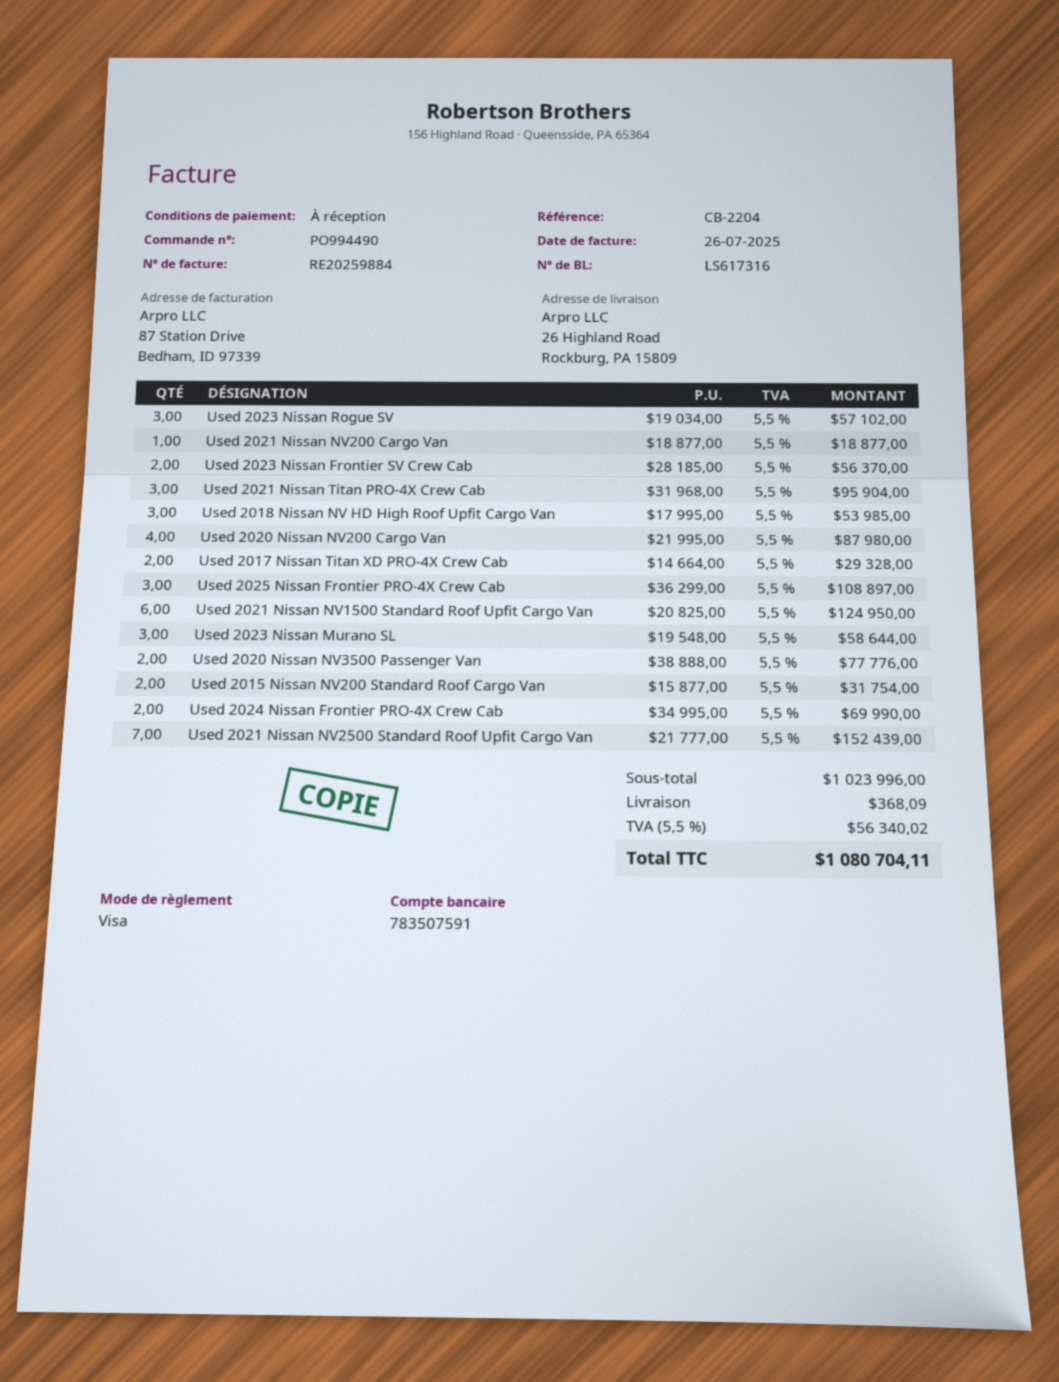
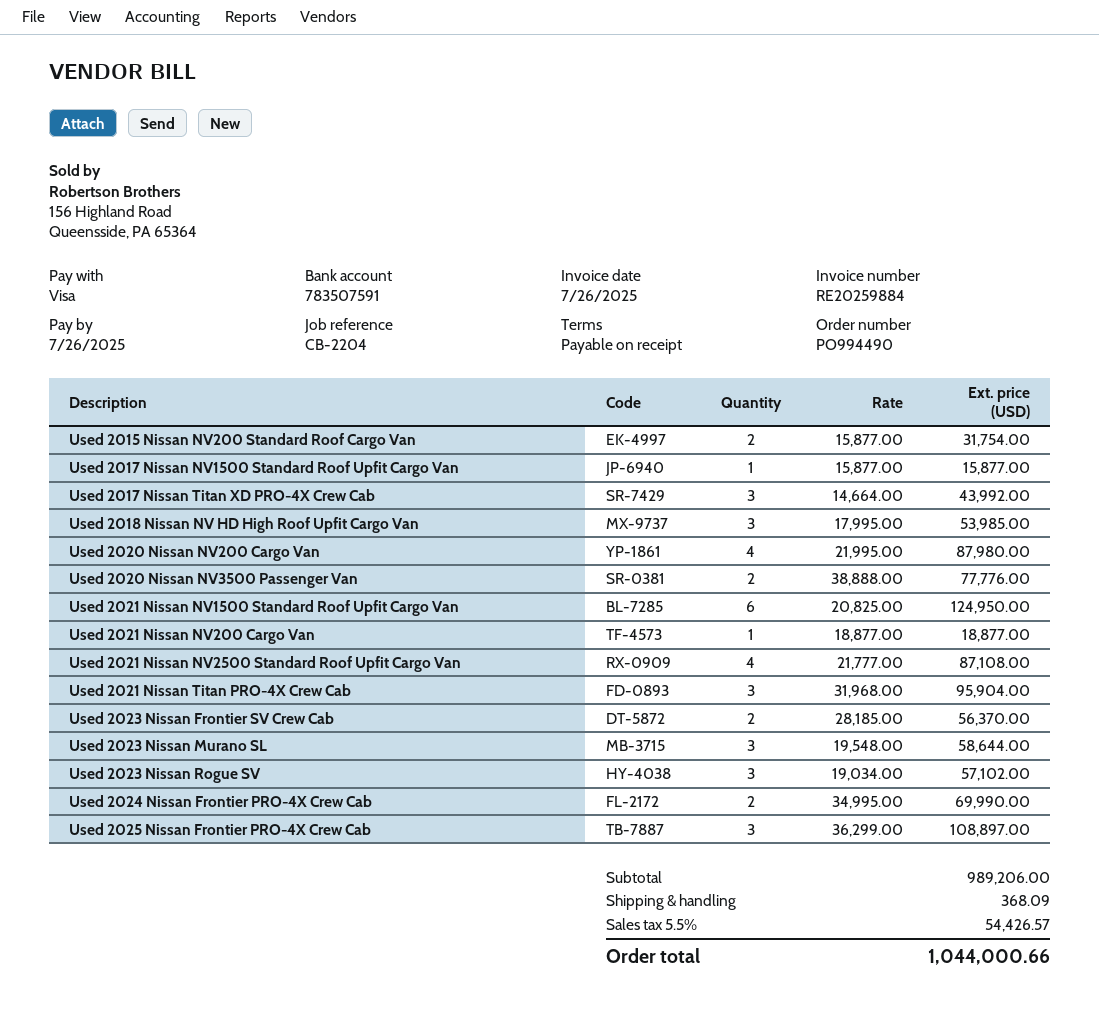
Used 2017 Nissan Titan XD PRO-4X Crew Cab: 2 x 14664.00 = 29328.00 -> 3 x 14664.00 = 43992.00
Used 2021 Nissan NV2500 Standard Roof Upfit Cargo Van: 7 x 21777.00 = 152439.00 -> 4 x 21777.00 = 87108.00
Used 2017 Nissan NV1500 Standard Roof Upfit Cargo Van: none -> 1 x 15877.00 = 15877.00
subtotal: 1023996.00 -> 989206.00
tax: 5.5% = 56340.02 -> 5.5% = 54426.57
total: 1080704.11 -> 1044000.66

